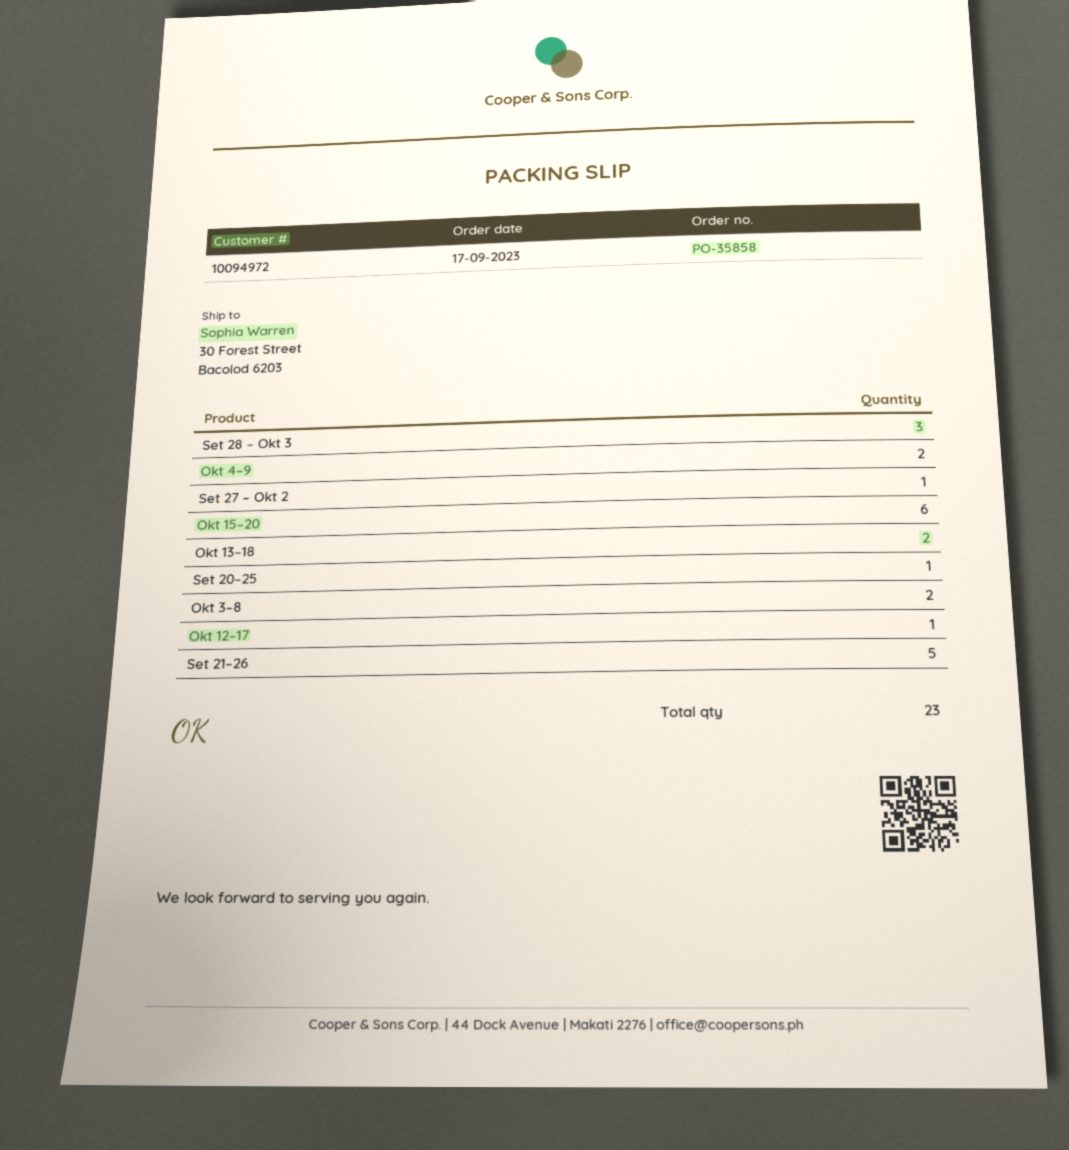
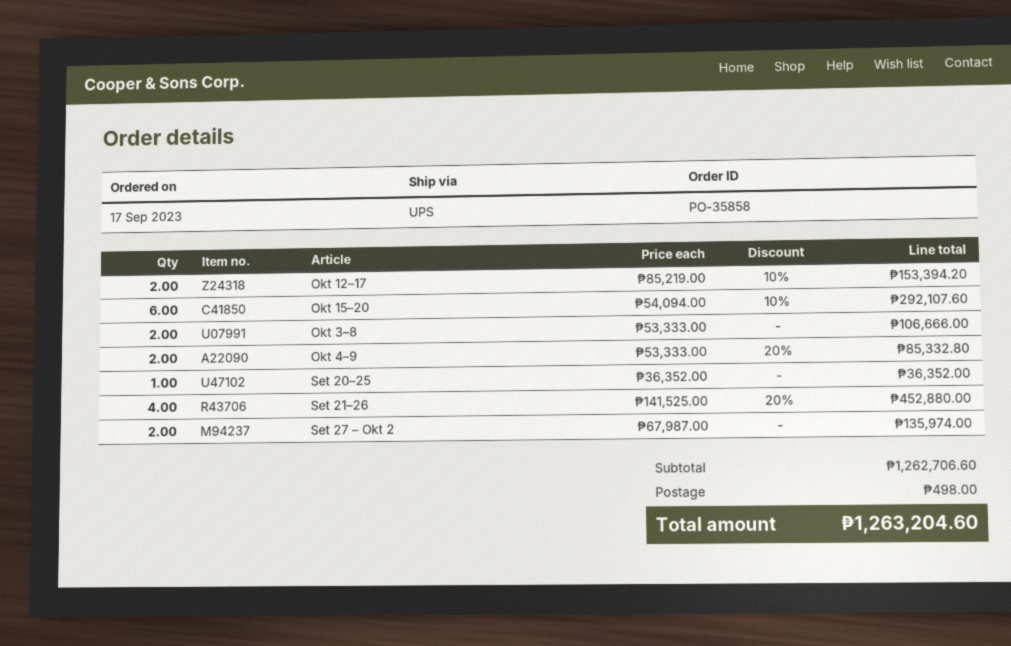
Set 28 – Okt 3: 3 -> none
Set 27 – Okt 2: 1 -> 2
Okt 13–18: 2 -> none
Okt 12–17: 1 -> 2
Set 21–26: 5 -> 4

